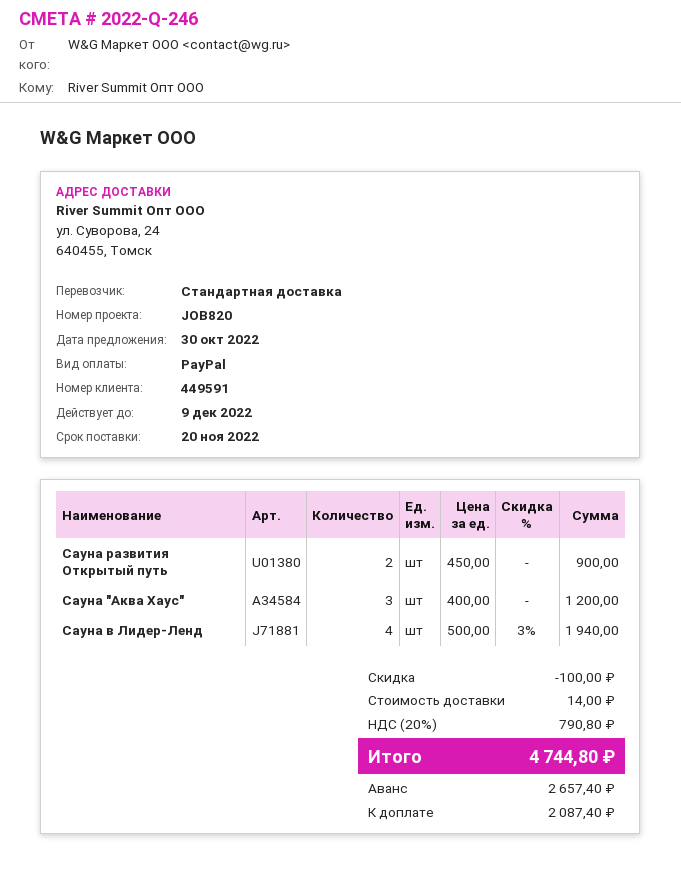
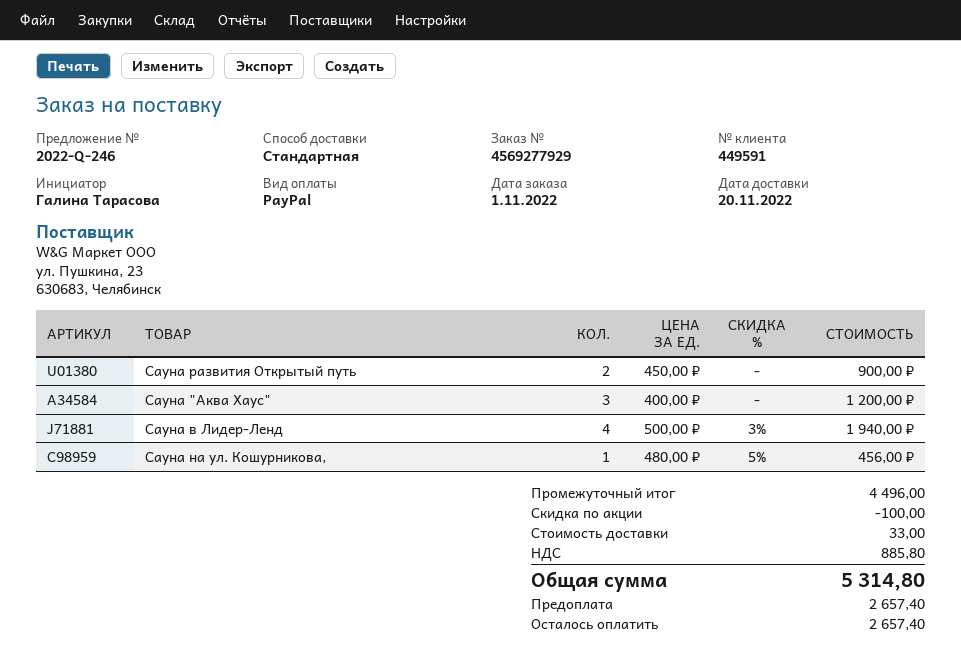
Сауна на ул. Кошурникова,: none -> 1 x 480.00 - 5% = 456.00
shipping: 14.00 -> 33.00
tax: 790.80 -> 885.80
total: 4744.80 -> 5314.80
balance: 2087.40 -> 2657.40

